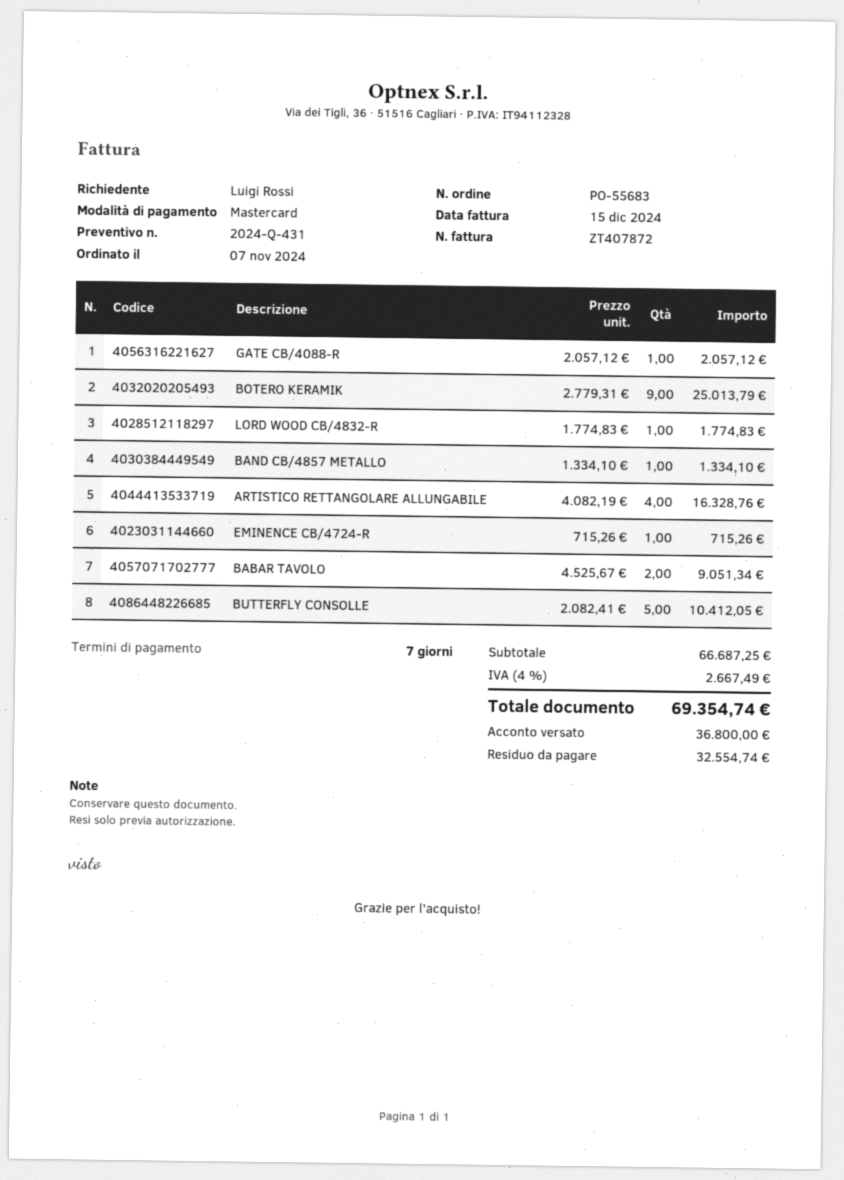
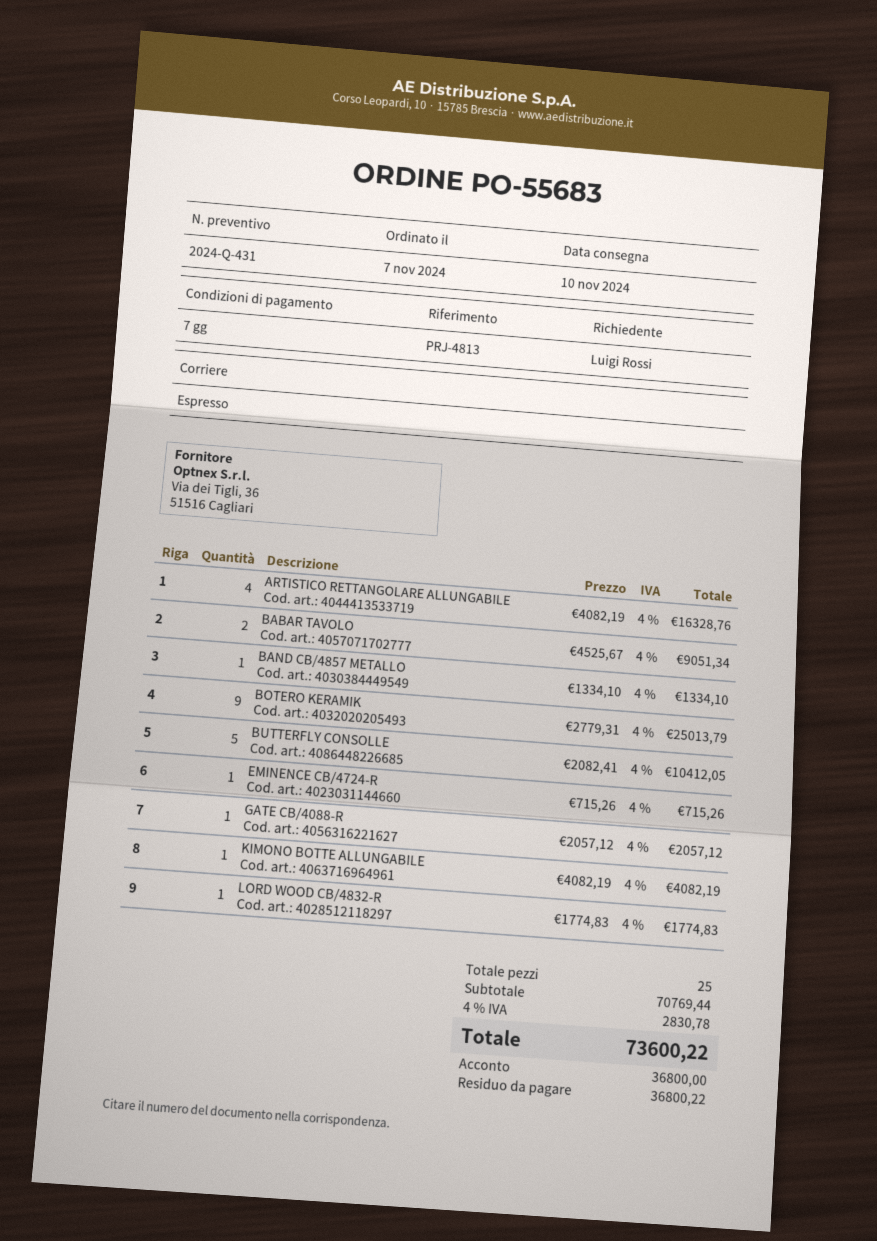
KIMONO BOTTE ALLUNGABILE: none -> 1 x 4082.19 = 4082.19
subtotal: 66687.25 -> 70769.44
tax: 4% = 2667.49 -> 4% = 2830.78
total: 69354.74 -> 73600.22
balance: 32554.74 -> 36800.22

